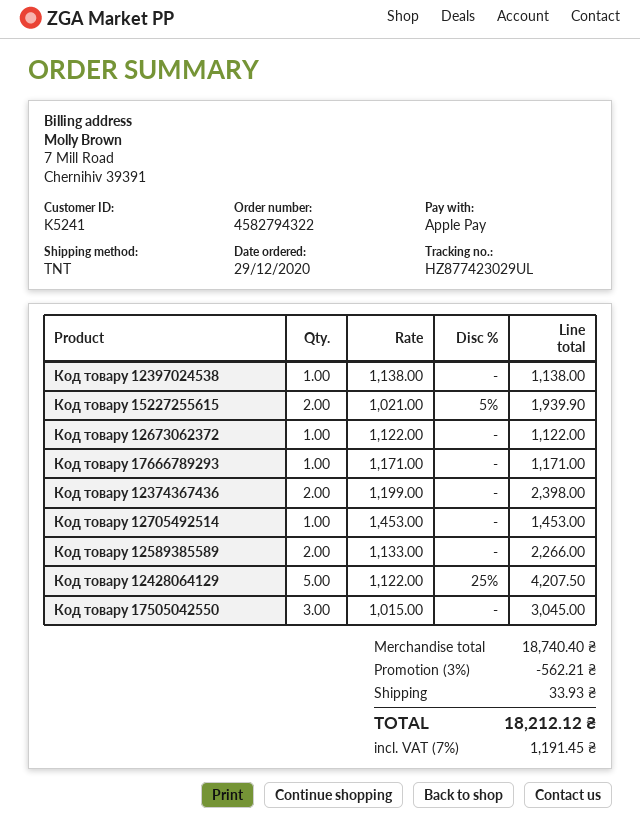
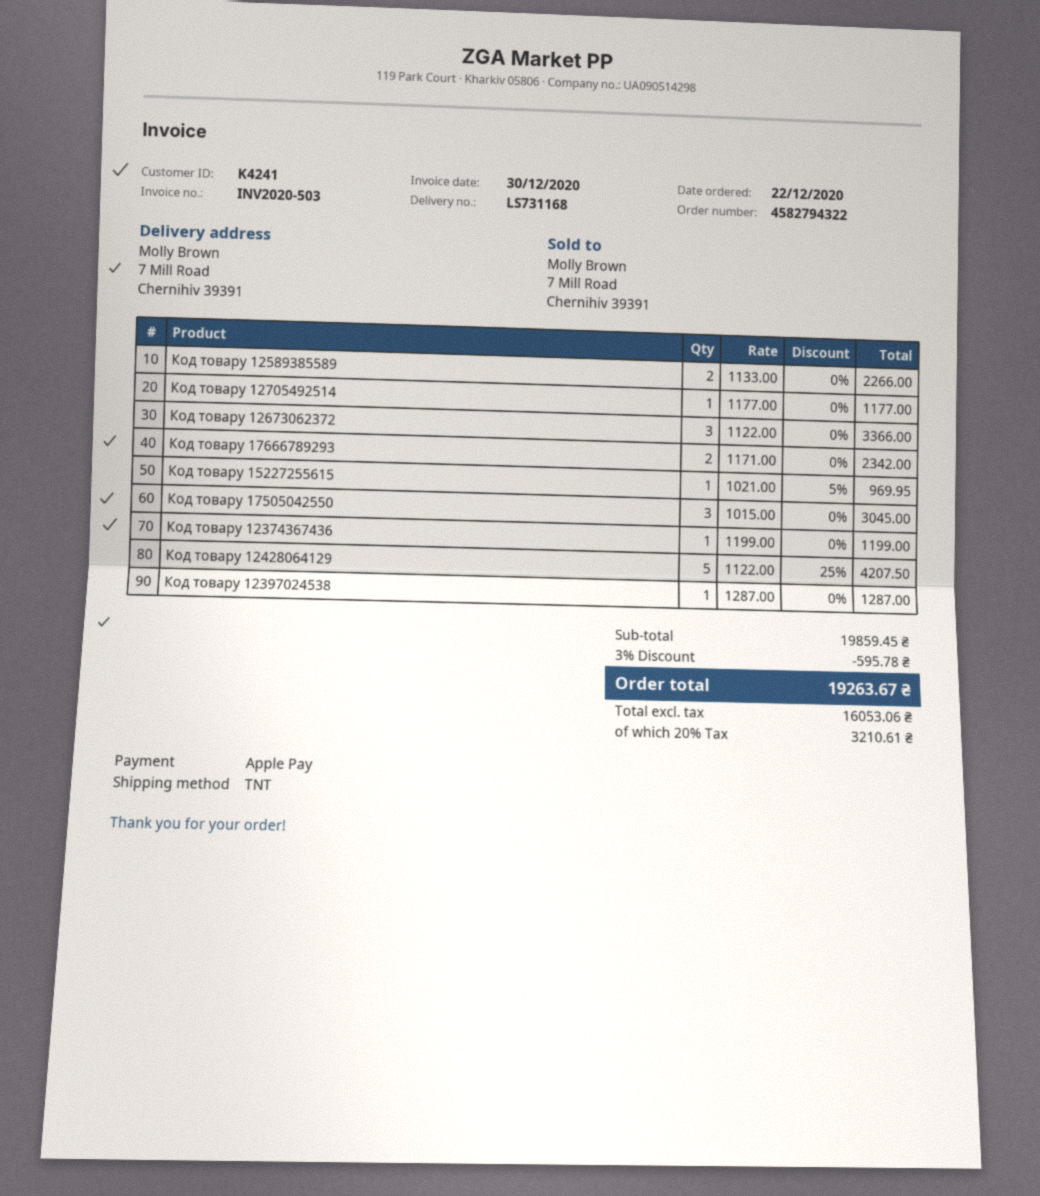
order date: 2020-12-29 -> 2020-12-22
customer number: K5241 -> K4241
Код товару 12397024538: 1 x 1138.00 = 1138.00 -> 1 x 1287.00 = 1287.00
Код товару 15227255615: 2 x 1021.00 - 5% = 1939.90 -> 1 x 1021.00 - 5% = 969.95
Код товару 12673062372: 1 x 1122.00 = 1122.00 -> 3 x 1122.00 = 3366.00
Код товару 17666789293: 1 x 1171.00 = 1171.00 -> 2 x 1171.00 = 2342.00
Код товару 12374367436: 2 x 1199.00 = 2398.00 -> 1 x 1199.00 = 1199.00
Код товару 12705492514: 1 x 1453.00 = 1453.00 -> 1 x 1177.00 = 1177.00
subtotal: 18740.40 -> 19859.45
discount: 3% = 562.21 -> 3% = 595.78
shipping: 33.93 -> none
tax: 7% = 1191.45 -> 20% = 3210.61
total: 18212.12 -> 19263.67

